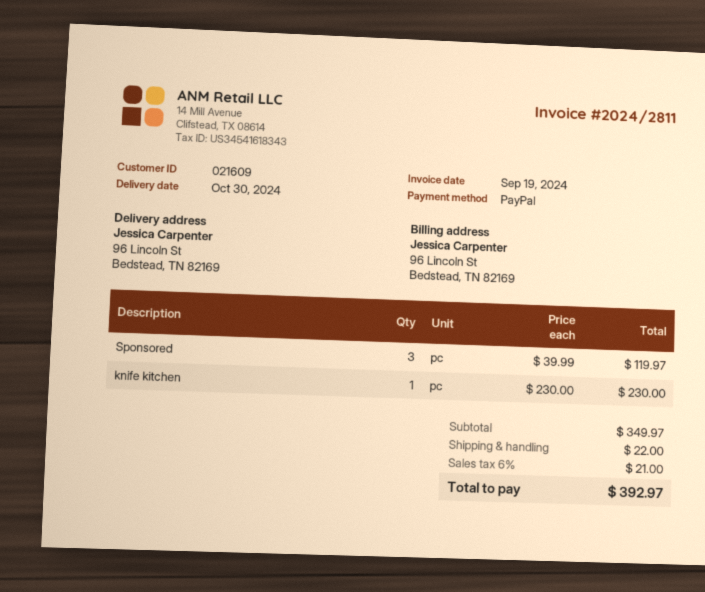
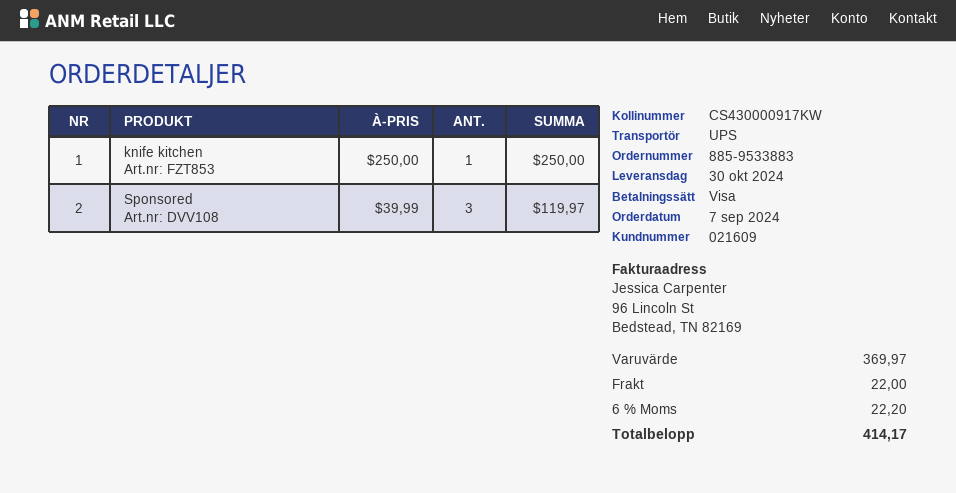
payment method: PayPal -> Visa
knife kitchen: 1 x 230.00 = 230.00 -> 1 x 250.00 = 250.00
subtotal: 349.97 -> 369.97
tax: 6% = 21.00 -> 6% = 22.20
total: 392.97 -> 414.17

